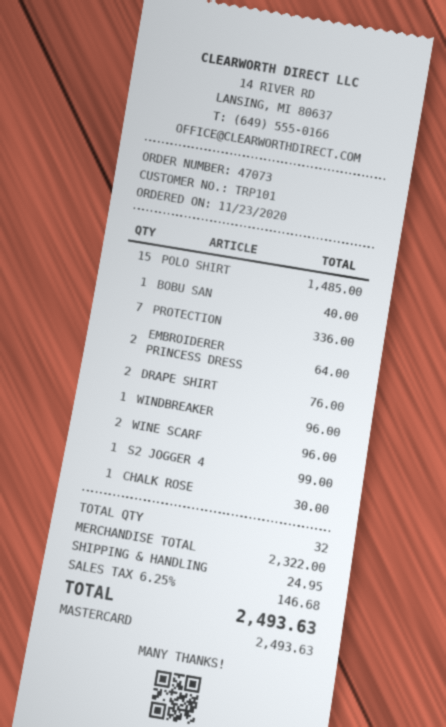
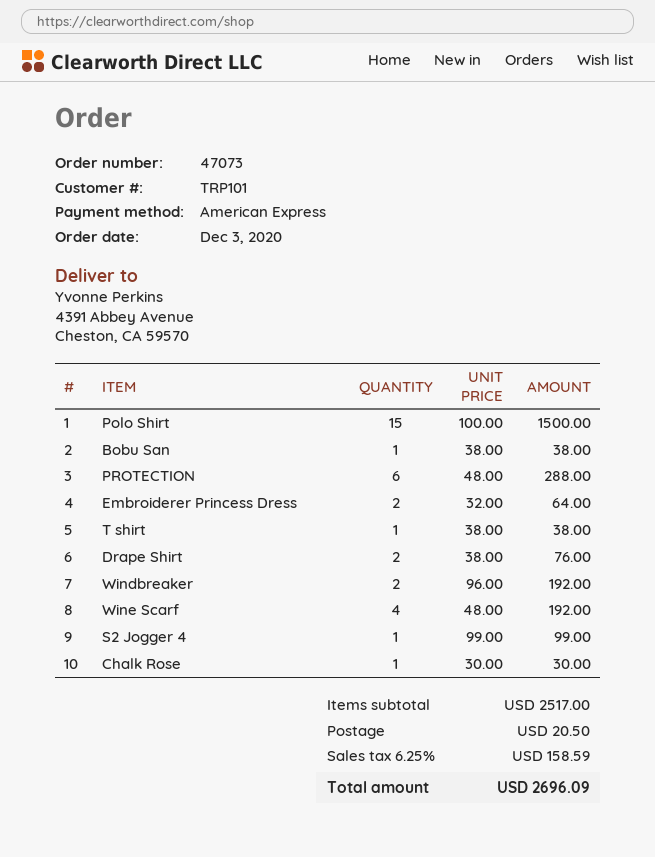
order date: 2020-11-23 -> 2020-12-03
payment method: Mastercard -> American Express
POLO SHIRT: 15 for 1485.00 -> 15 for 1500.00
BOBU SAN: 1 for 40.00 -> 1 for 38.00
PROTECTION: 7 for 336.00 -> 6 for 288.00
WINDBREAKER: 1 for 96.00 -> 2 for 192.00
WINE SCARF: 2 for 96.00 -> 4 for 192.00
T shirt: none -> 1 for 38.00
subtotal: 2322.00 -> 2517.00
shipping: 24.95 -> 20.50
tax: 6.25% = 146.68 -> 6.25% = 158.59
total: 2493.63 -> 2696.09

